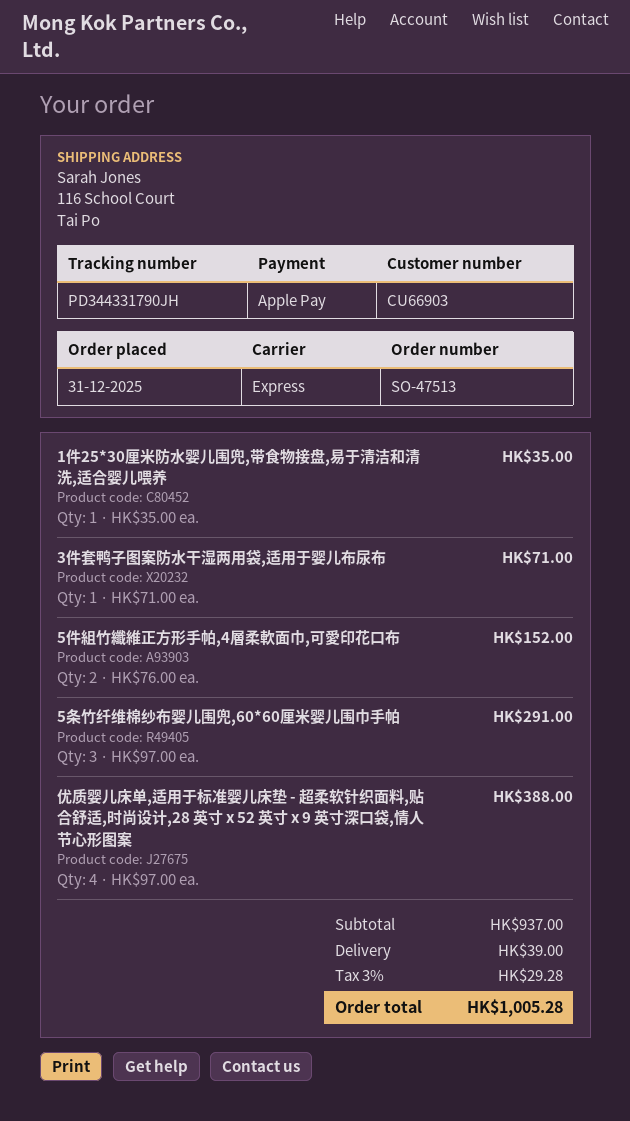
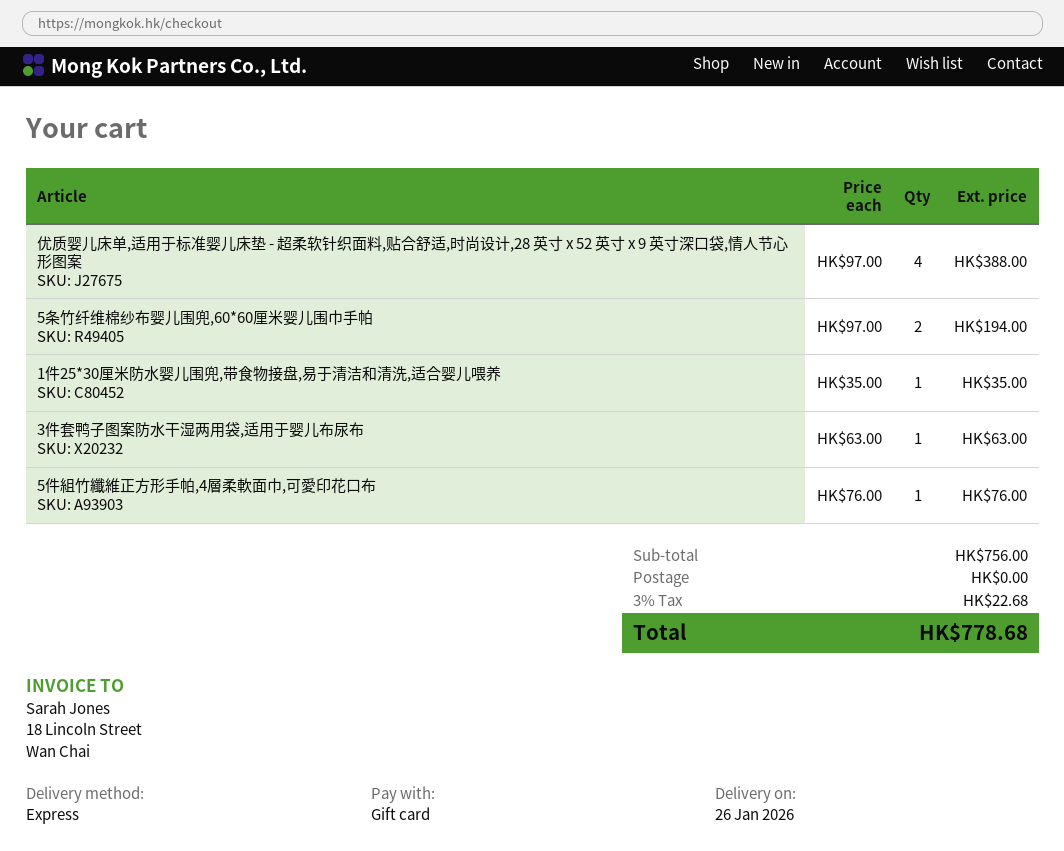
payment method: Apple Pay -> gift card
3件套鸭子图案防水干湿两用袋,适用于婴儿布尿布: 1 x 71.00 = 71.00 -> 1 x 63.00 = 63.00
5件組竹纖維正方形手帕,4層柔軟面巾,可愛印花口布: 2 x 76.00 = 152.00 -> 1 x 76.00 = 76.00
5条竹纤维棉纱布婴儿围兜,60*60厘米婴儿围巾手帕: 3 x 97.00 = 291.00 -> 2 x 97.00 = 194.00
subtotal: 937.00 -> 756.00
shipping: 39.00 -> 0.00
tax: 3% = 29.28 -> 3% = 22.68
total: 1005.28 -> 778.68

